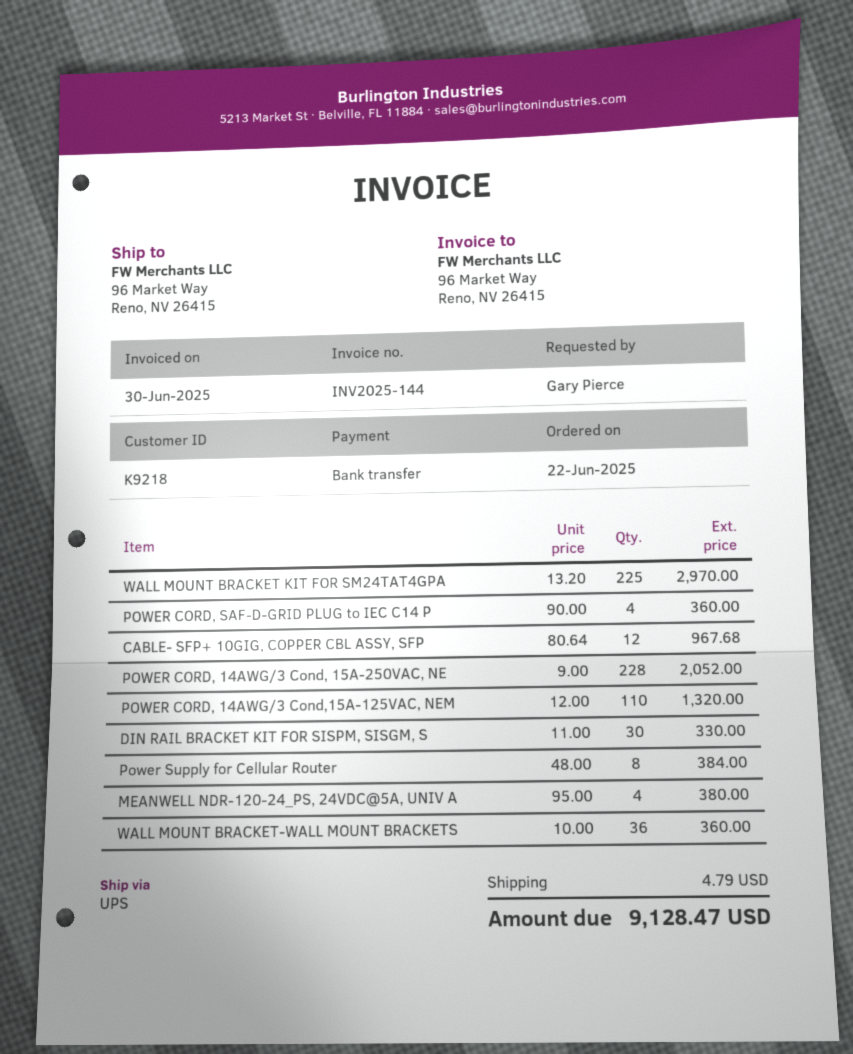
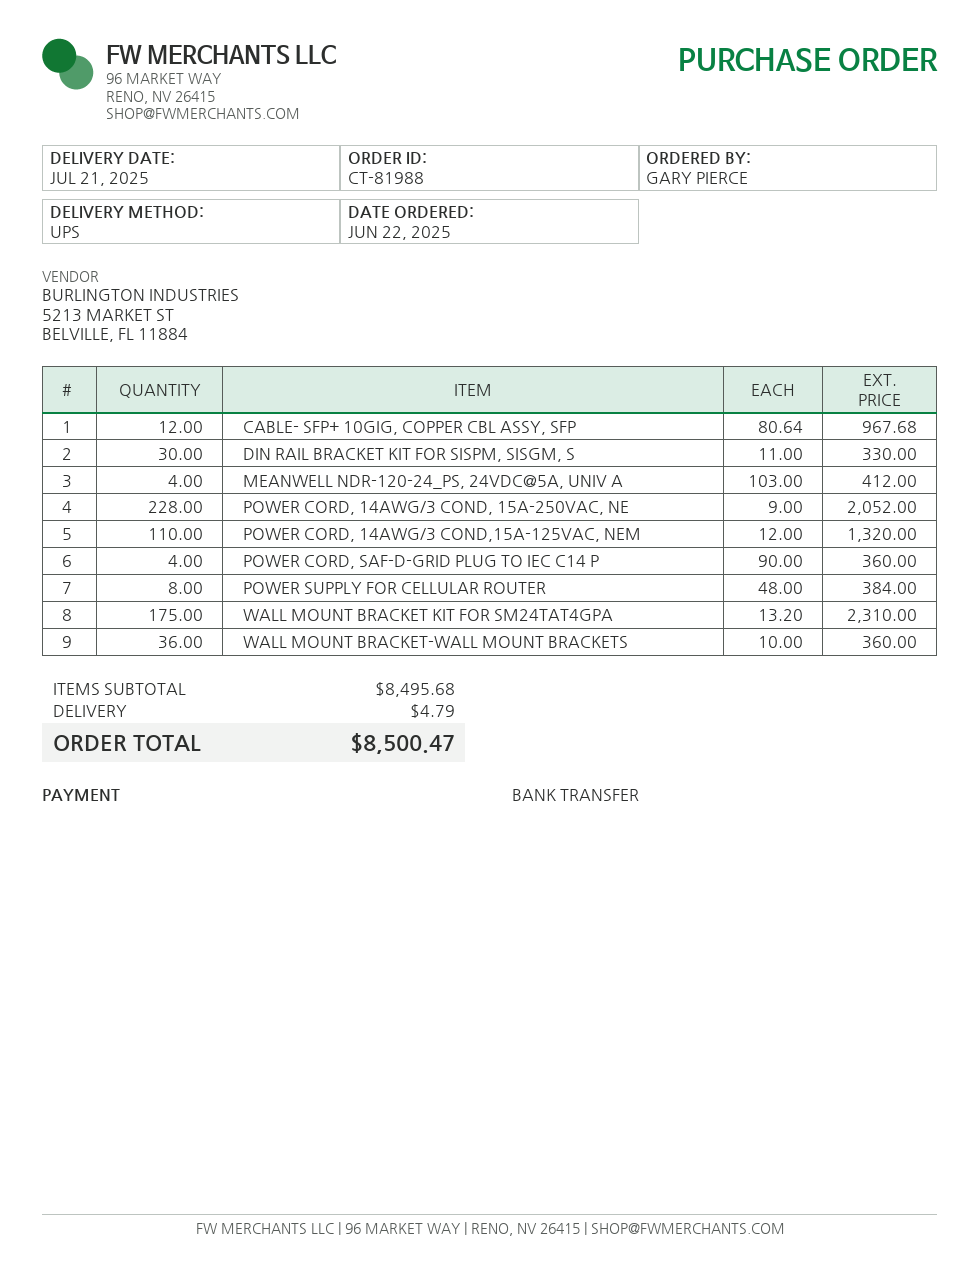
WALL MOUNT BRACKET KIT FOR SM24TAT4GPA: 225 x 13.20 = 2970.00 -> 175 x 13.20 = 2310.00
MEANWELL NDR-120-24_PS, 24VDC@5A, UNIV A: 4 x 95.00 = 380.00 -> 4 x 103.00 = 412.00
total: 9128.47 -> 8500.47

